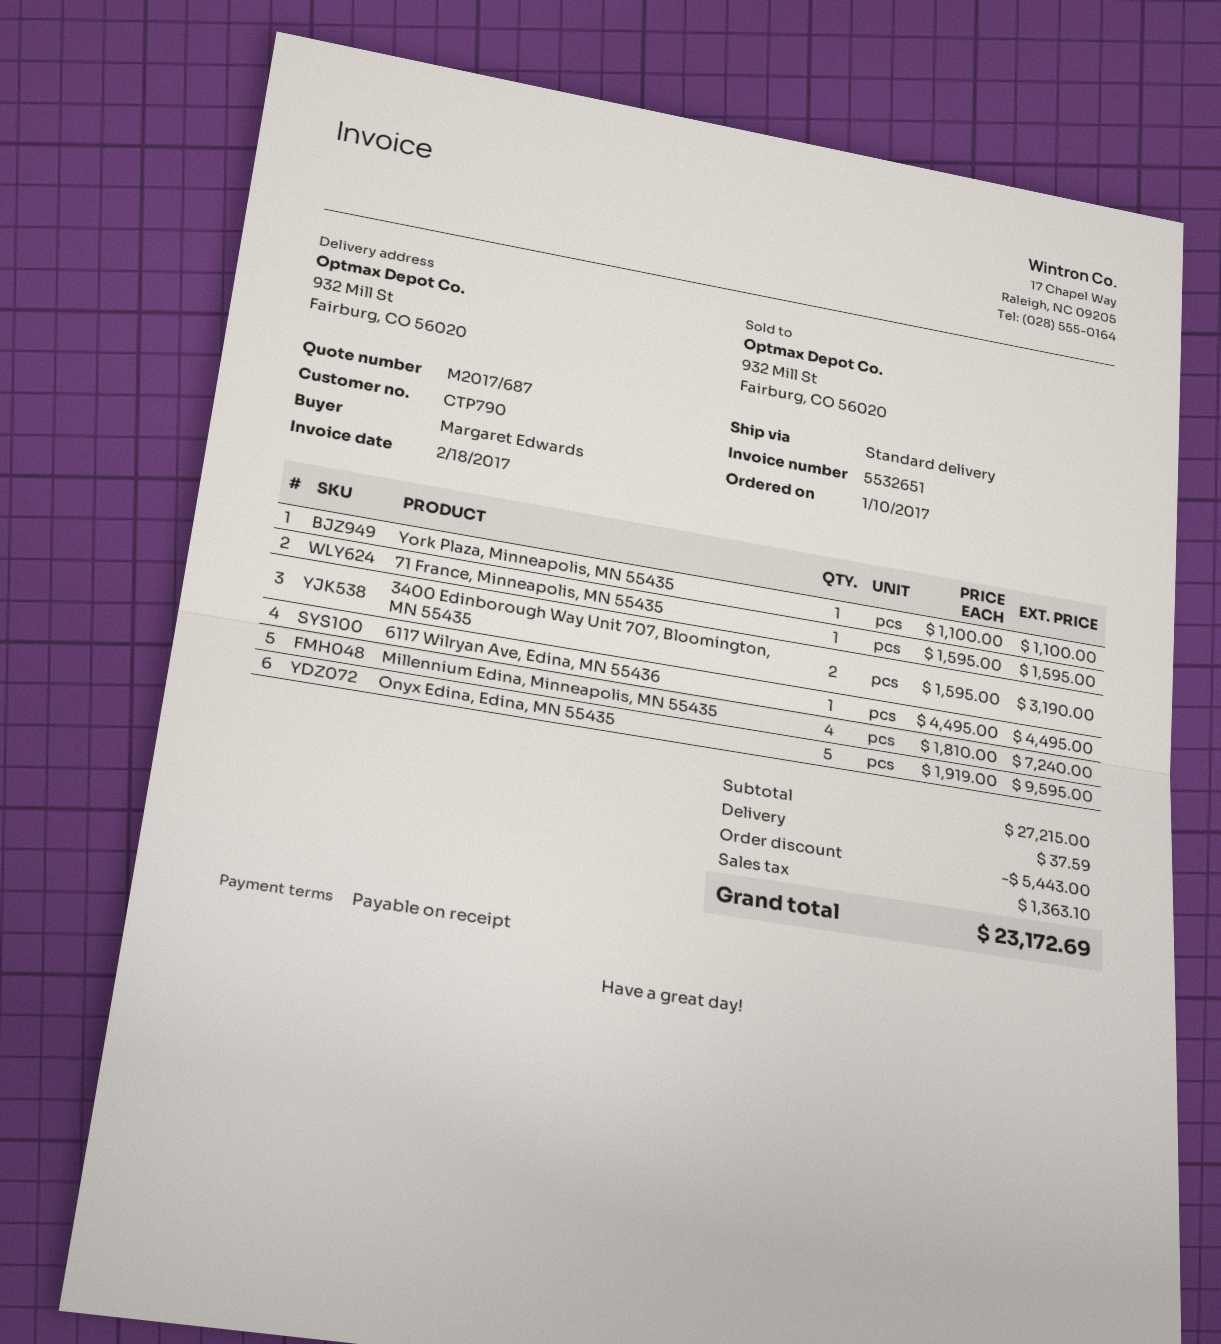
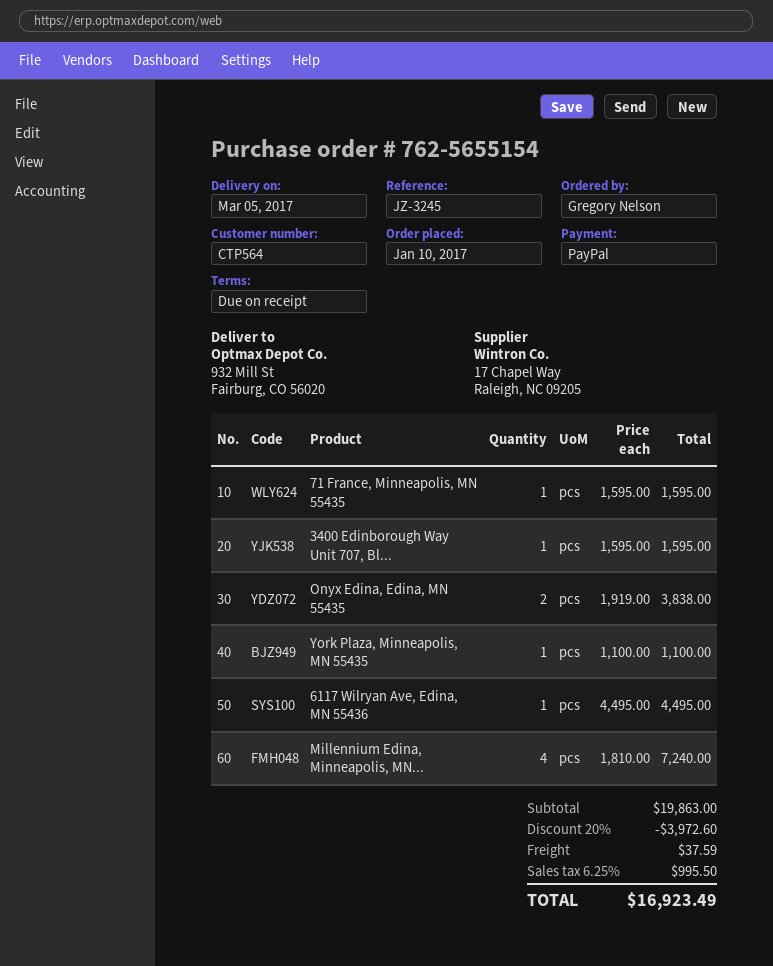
customer number: CTP790 -> CTP564
ordered by: Margaret Edwards -> Gregory Nelson
3400 Edinborough Way Unit 707, Bloomington, MN 55435: 2 x 1595.00 = 3190.00 -> 1 x 1595.00 = 1595.00
Onyx Edina, Edina, MN 55435: 5 x 1919.00 = 9595.00 -> 2 x 1919.00 = 3838.00
subtotal: 27215.00 -> 19863.00
discount: 5443.00 -> 3972.60
tax: 1363.10 -> 995.50
total: 23172.69 -> 16923.49

